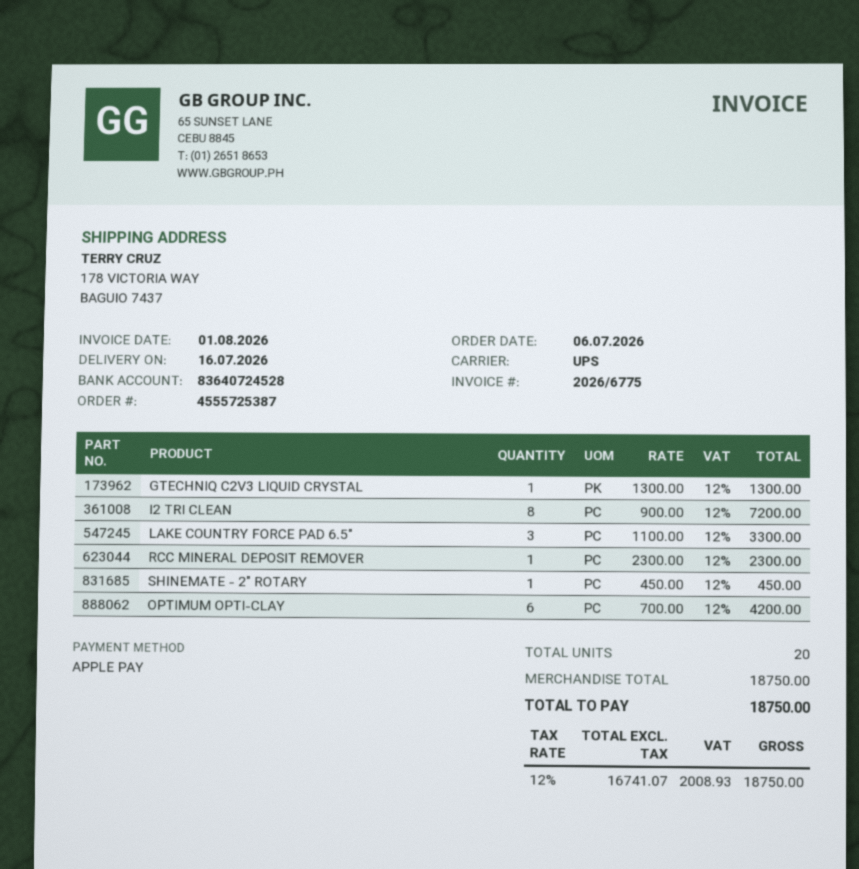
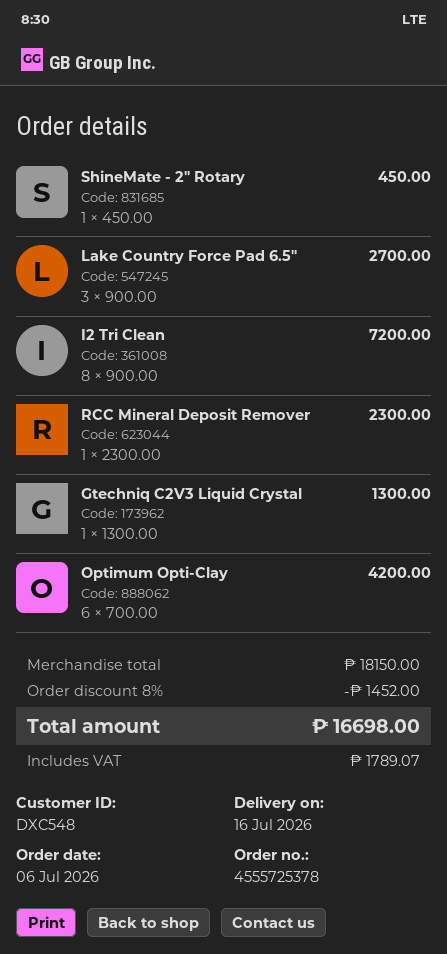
order number: 4555725387 -> 4555725378
LAKE COUNTRY FORCE PAD 6.5": 3 x 1100.00 = 3300.00 -> 3 x 900.00 = 2700.00
subtotal: 18750.00 -> 18150.00
discount: none -> 8% = 1452.00
tax: 2008.93 -> 1789.07
total: 18750.00 -> 16698.00

